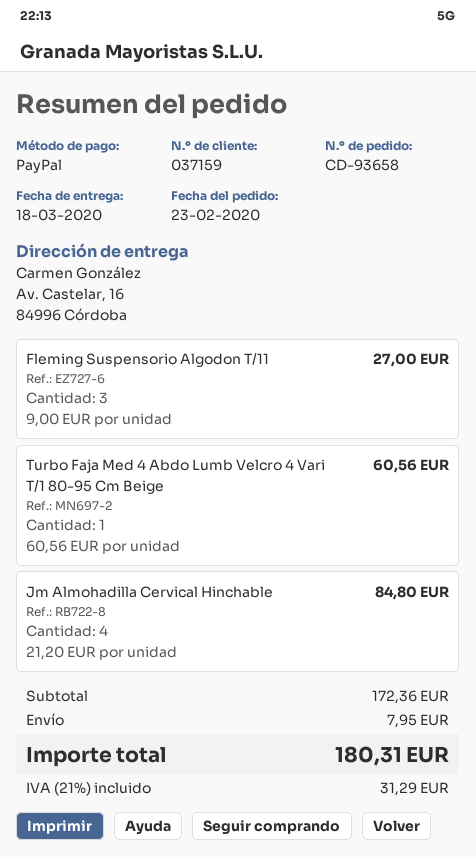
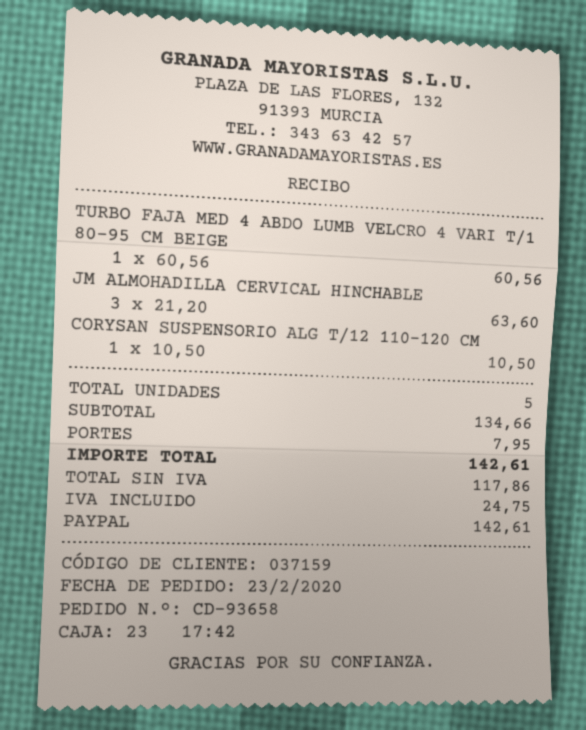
Fleming Suspensorio Algodon T/11: 3 x 9.00 = 27.00 -> none
Jm Almohadilla Cervical Hinchable: 4 x 21.20 = 84.80 -> 3 x 21.20 = 63.60
CORYSAN SUSPENSORIO ALG T/12 110-120 CM: none -> 1 x 10.50 = 10.50
subtotal: 172.36 -> 134.66
tax: 31.29 -> 24.75
total: 180.31 -> 142.61

